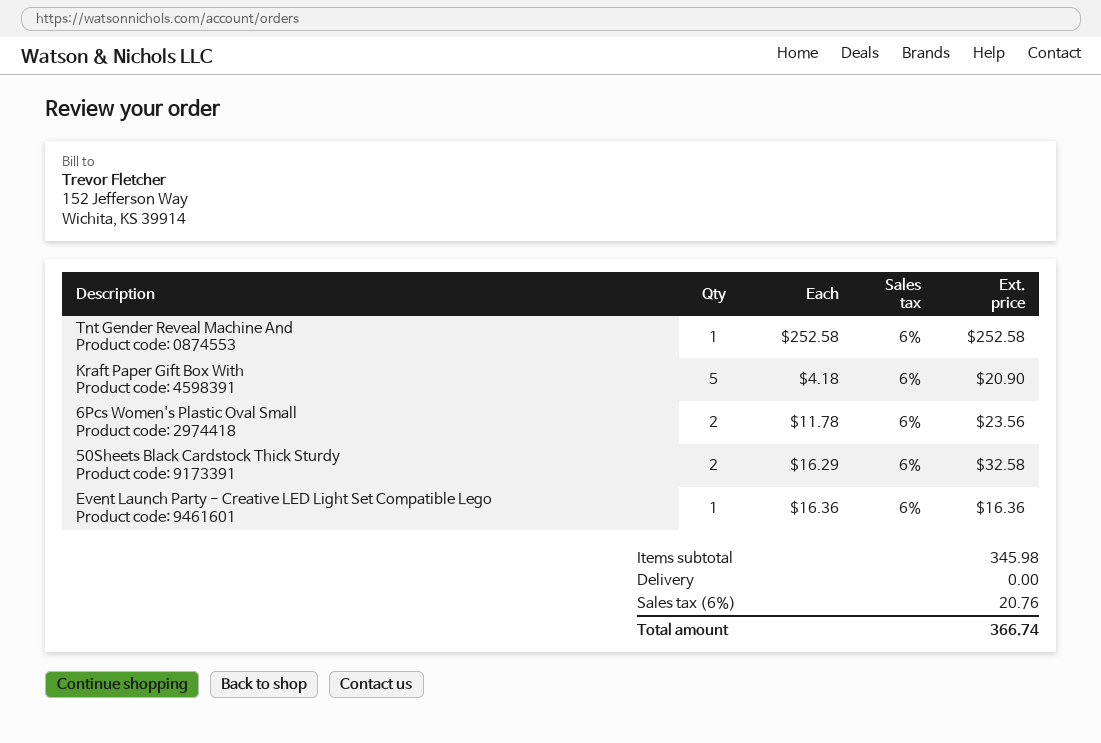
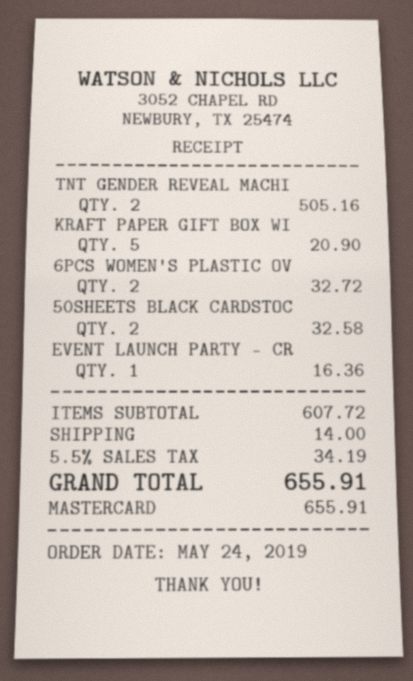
Tnt Gender Reveal Machine And: 1 for 252.58 -> 2 for 505.16
6Pcs Women's Plastic Oval Small: 2 for 23.56 -> 2 for 32.72
subtotal: 345.98 -> 607.72
shipping: 0.00 -> 14.00
tax: 6% = 20.76 -> 5.5% = 34.19
total: 366.74 -> 655.91

